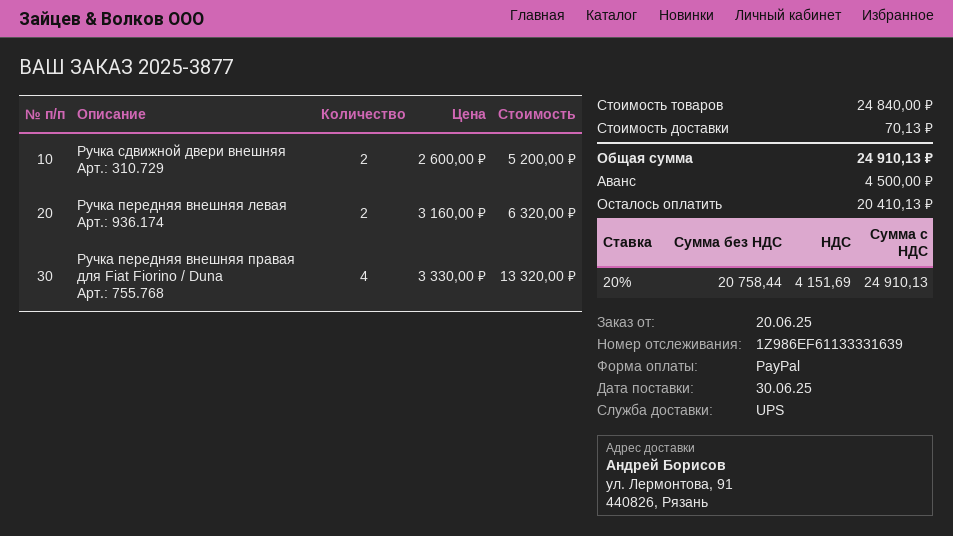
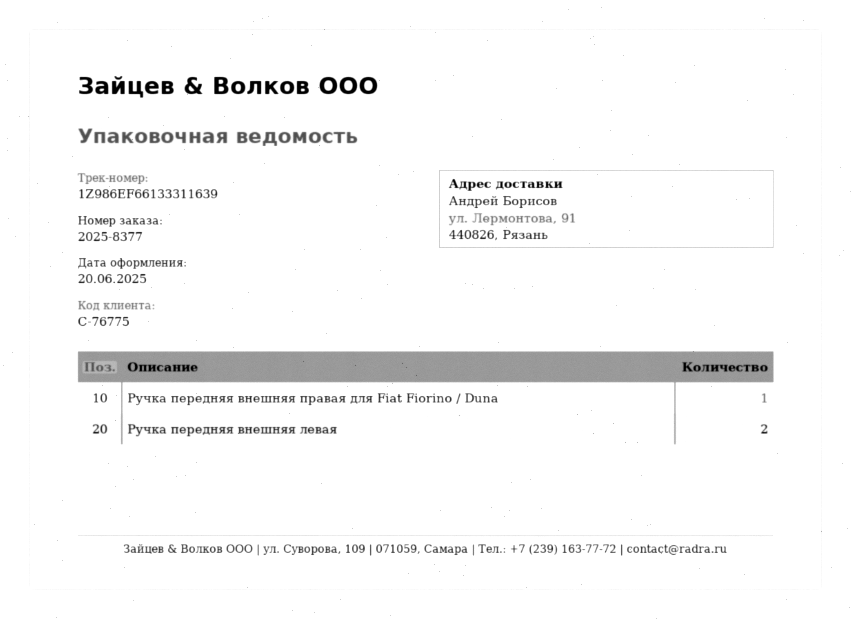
order number: 2025-3877 -> 2025-8377
tracking number: 1Z986EF61133331639 -> 1Z986EF66133311639
Ручка сдвижной двери внешняя: 2 -> none
Ручка передняя внешняя правая для Fiat Fiorino / Duna: 4 -> 1

